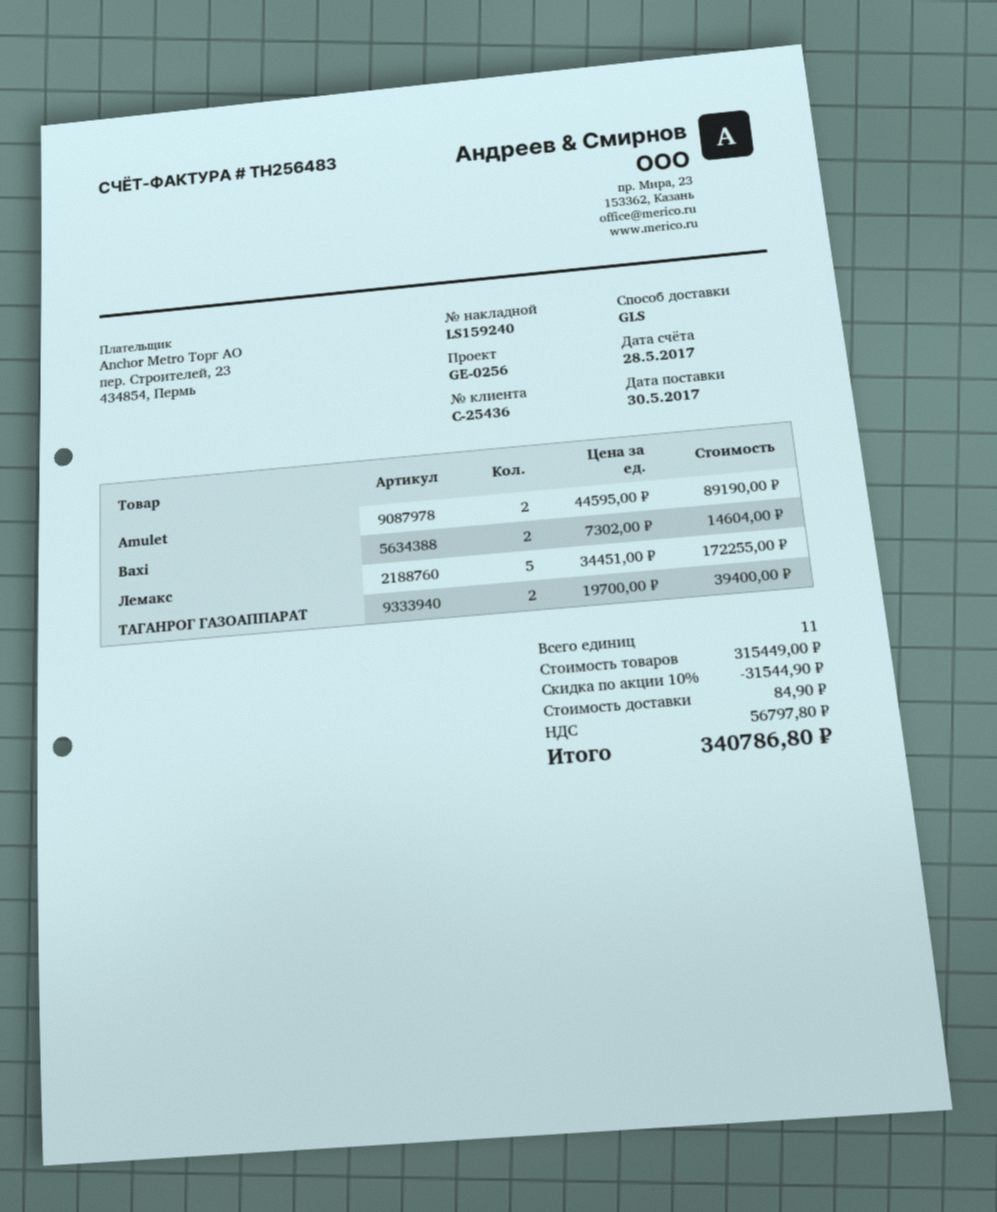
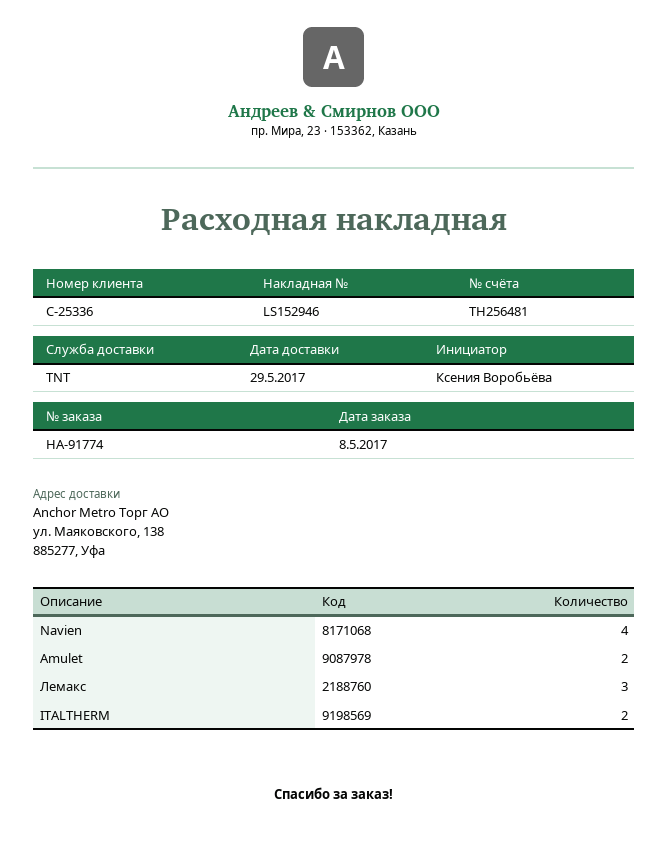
delivery note number: LS159240 -> LS152946
delivery date: 2017-05-30 -> 2017-05-29
invoice number: TH256483 -> TH256481
customer number: C-25436 -> C-25336
shipping method: GLS -> TNT
Baxi: 2 -> none
Лемакс: 5 -> 3
ТАГАНРОГ ГАЗОАППАРАТ: 2 -> none
Navien: none -> 4
ITALTHERM: none -> 2

